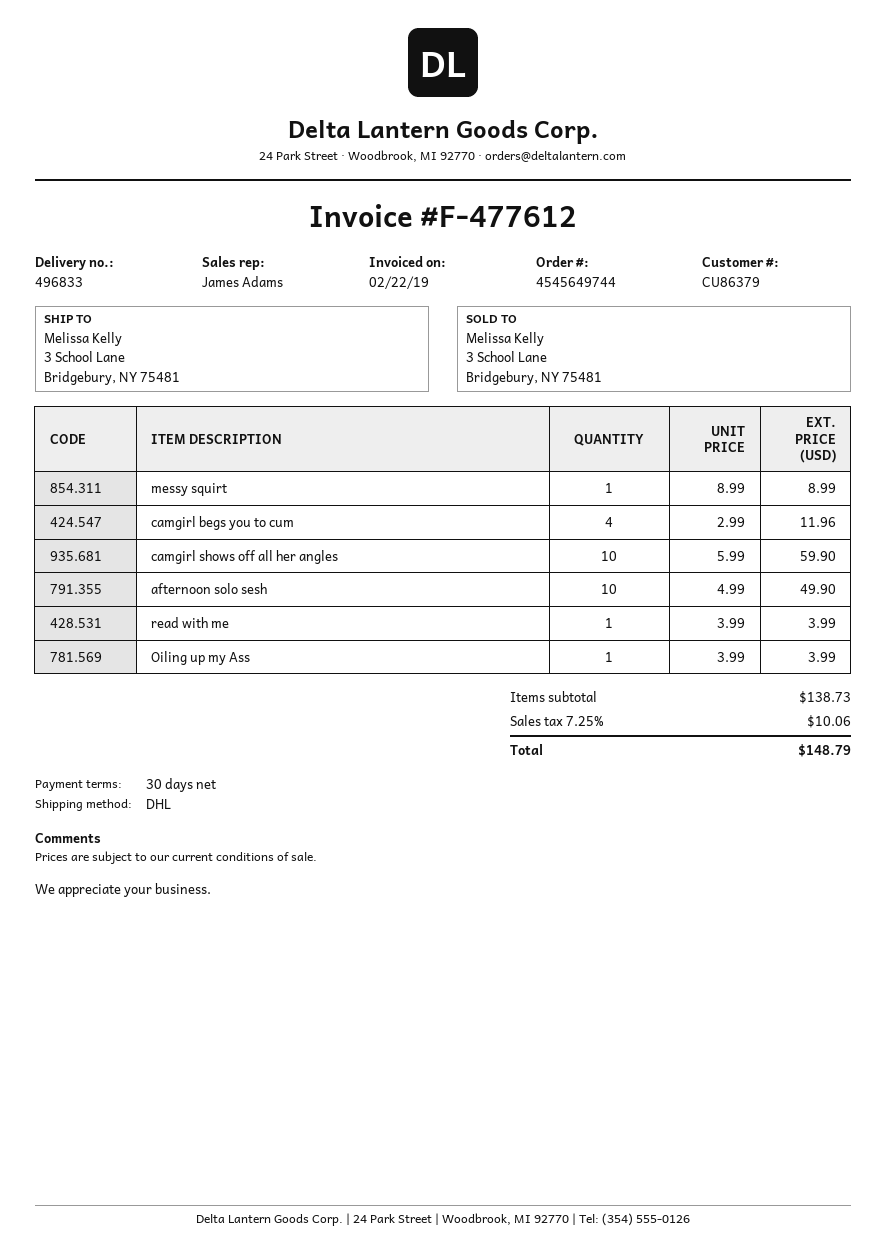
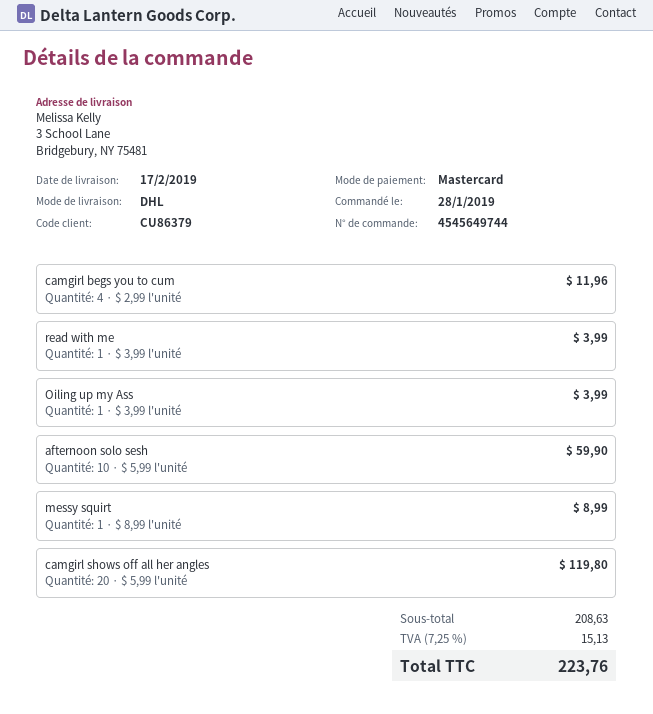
camgirl shows off all her angles: 10 x 5.99 = 59.90 -> 20 x 5.99 = 119.80
afternoon solo sesh: 10 x 4.99 = 49.90 -> 10 x 5.99 = 59.90
subtotal: 138.73 -> 208.63
tax: 7.25% = 10.06 -> 7.25% = 15.13
total: 148.79 -> 223.76

